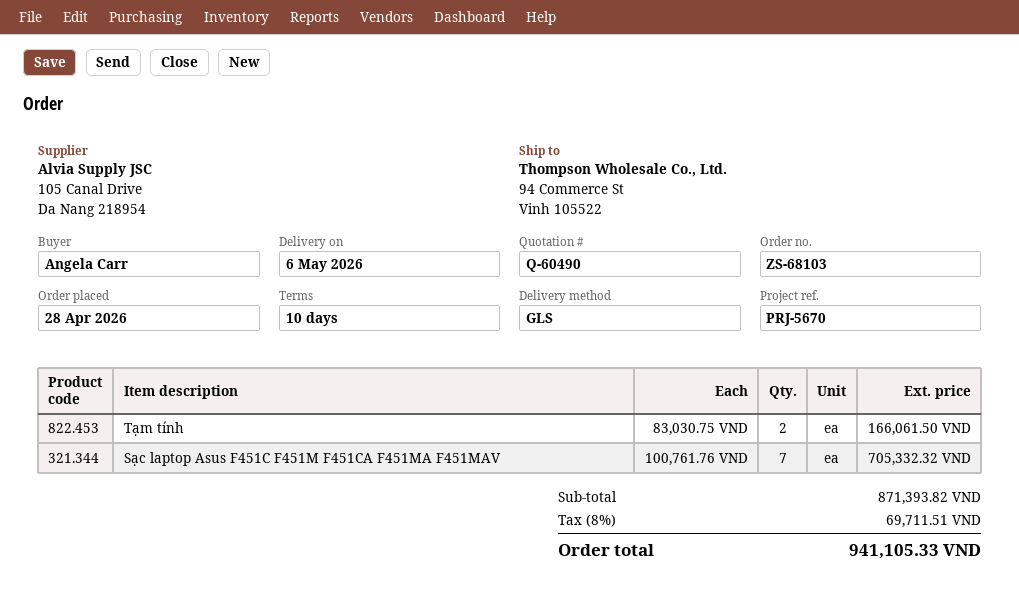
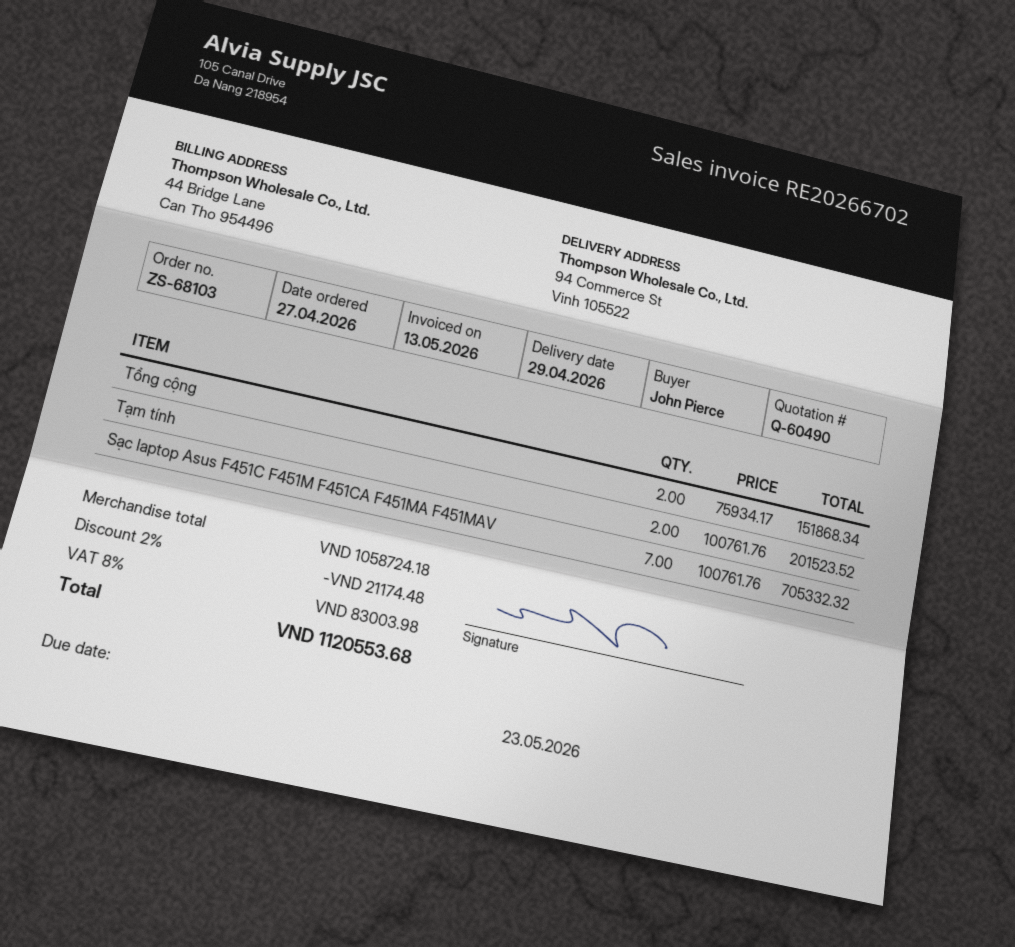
order date: 2026-04-28 -> 2026-04-27
delivery date: 2026-05-06 -> 2026-04-29
ordered by: Angela Carr -> John Pierce
Tạm tính: 2 x 83030.75 = 166061.50 -> 2 x 100761.76 = 201523.52
Tổng cộng: none -> 2 x 75934.17 = 151868.34
subtotal: 871393.82 -> 1058724.18
discount: none -> 2% = 21174.48
tax: 8% = 69711.51 -> 8% = 83003.98
total: 941105.33 -> 1120553.68

